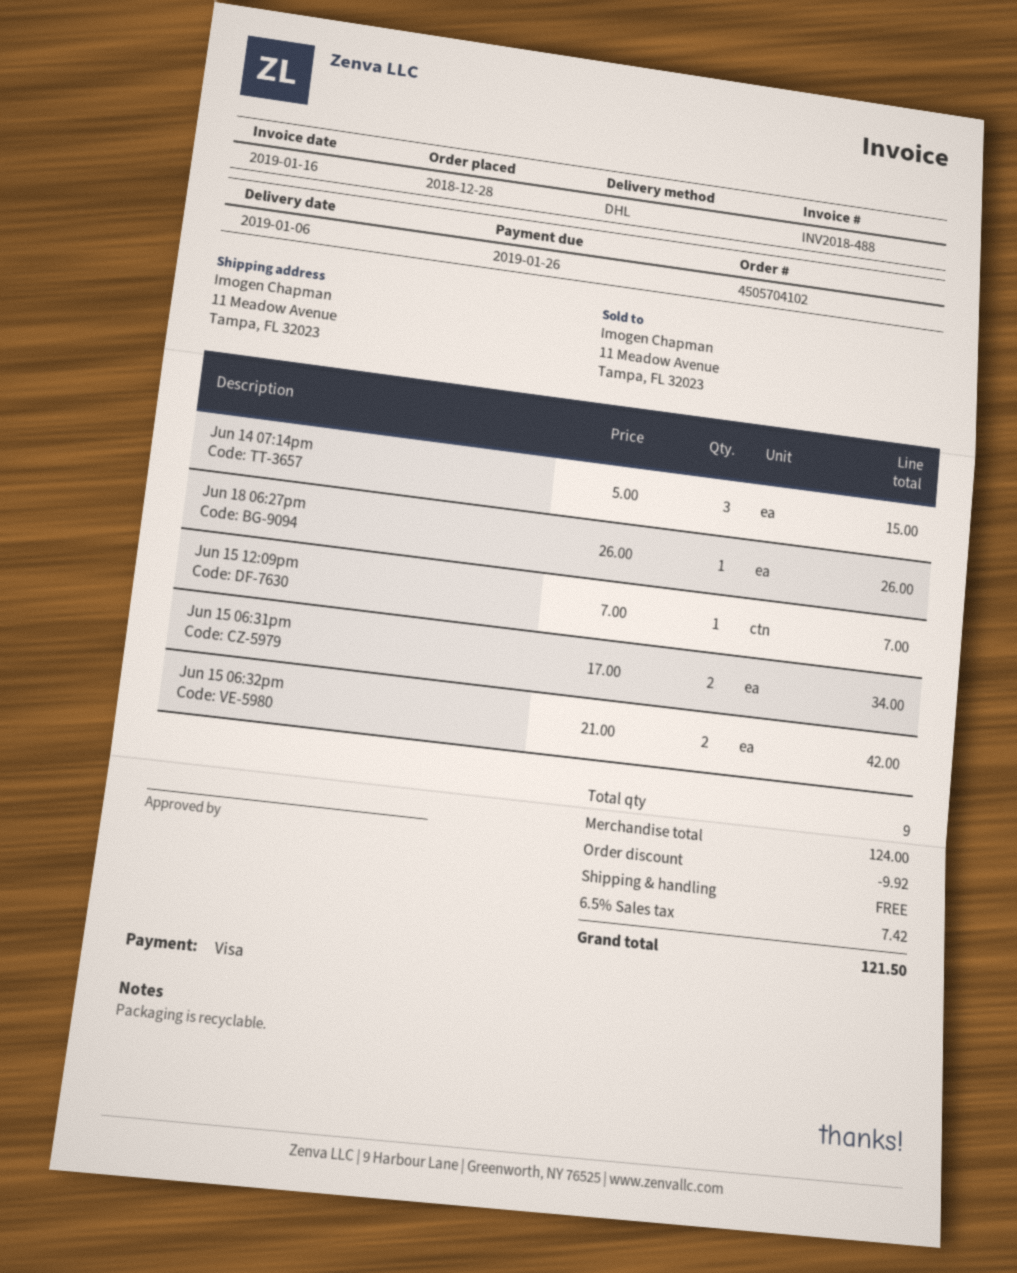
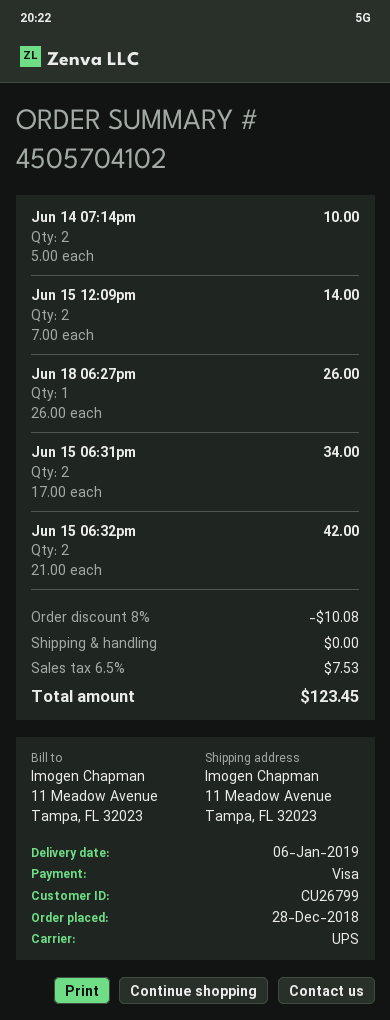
shipping method: DHL -> UPS
Jun 14 07:14pm: 3 x 5.00 = 15.00 -> 2 x 5.00 = 10.00
Jun 15 12:09pm: 1 x 7.00 = 7.00 -> 2 x 7.00 = 14.00
discount: 9.92 -> 10.08
tax: 6.5% = 7.42 -> 6.5% = 7.53
total: 121.50 -> 123.45

